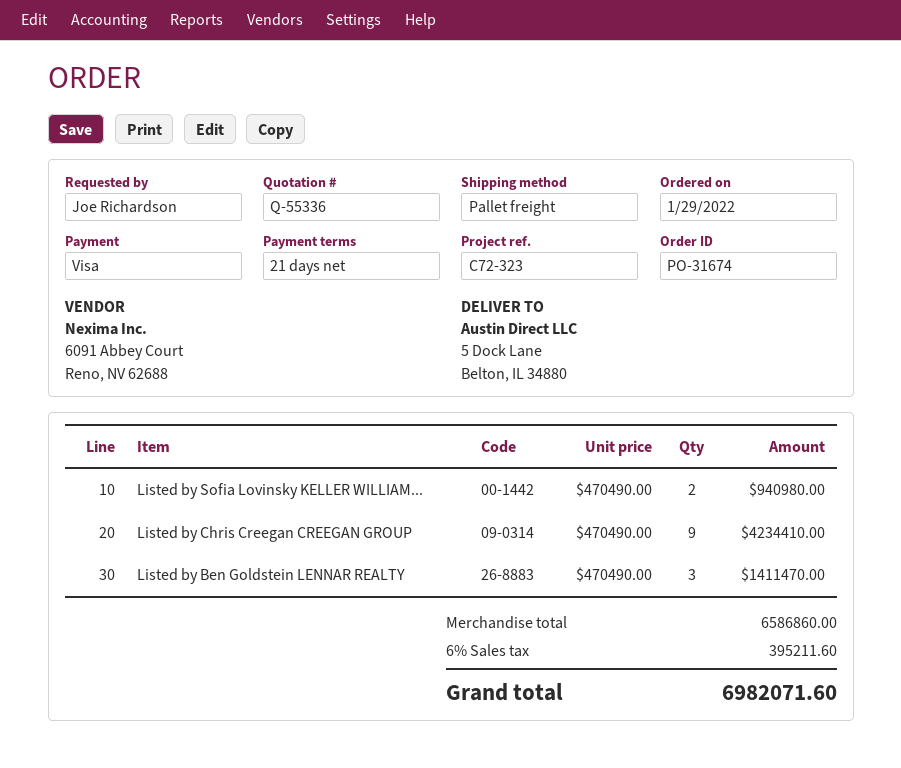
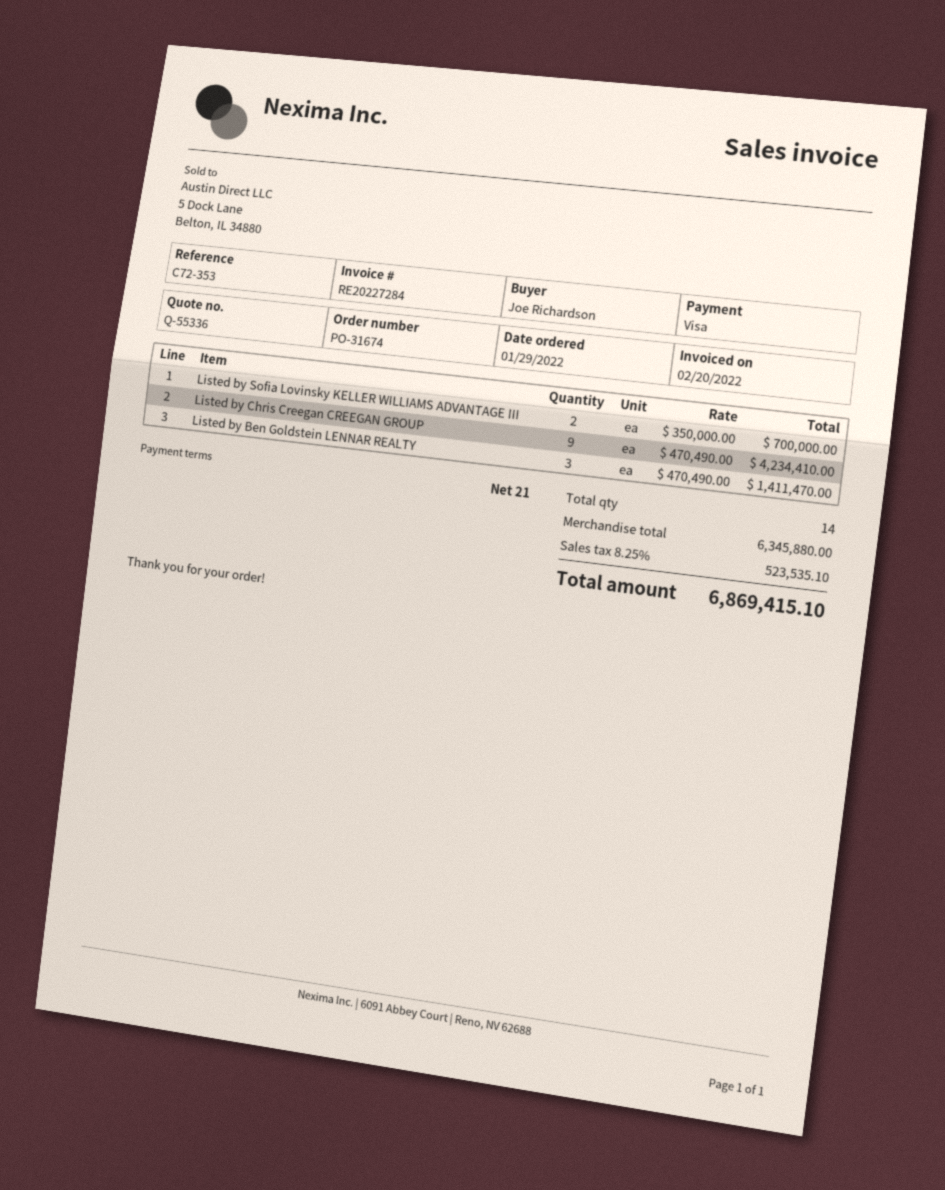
reference: C72-323 -> C72-353
Listed by Sofia Lovinsky KELLER WILLIAM...: 2 x 470490.00 = 940980.00 -> 2 x 350000.00 = 700000.00
subtotal: 6586860.00 -> 6345880.00
tax: 6% = 395211.60 -> 8.25% = 523535.10
total: 6982071.60 -> 6869415.10

